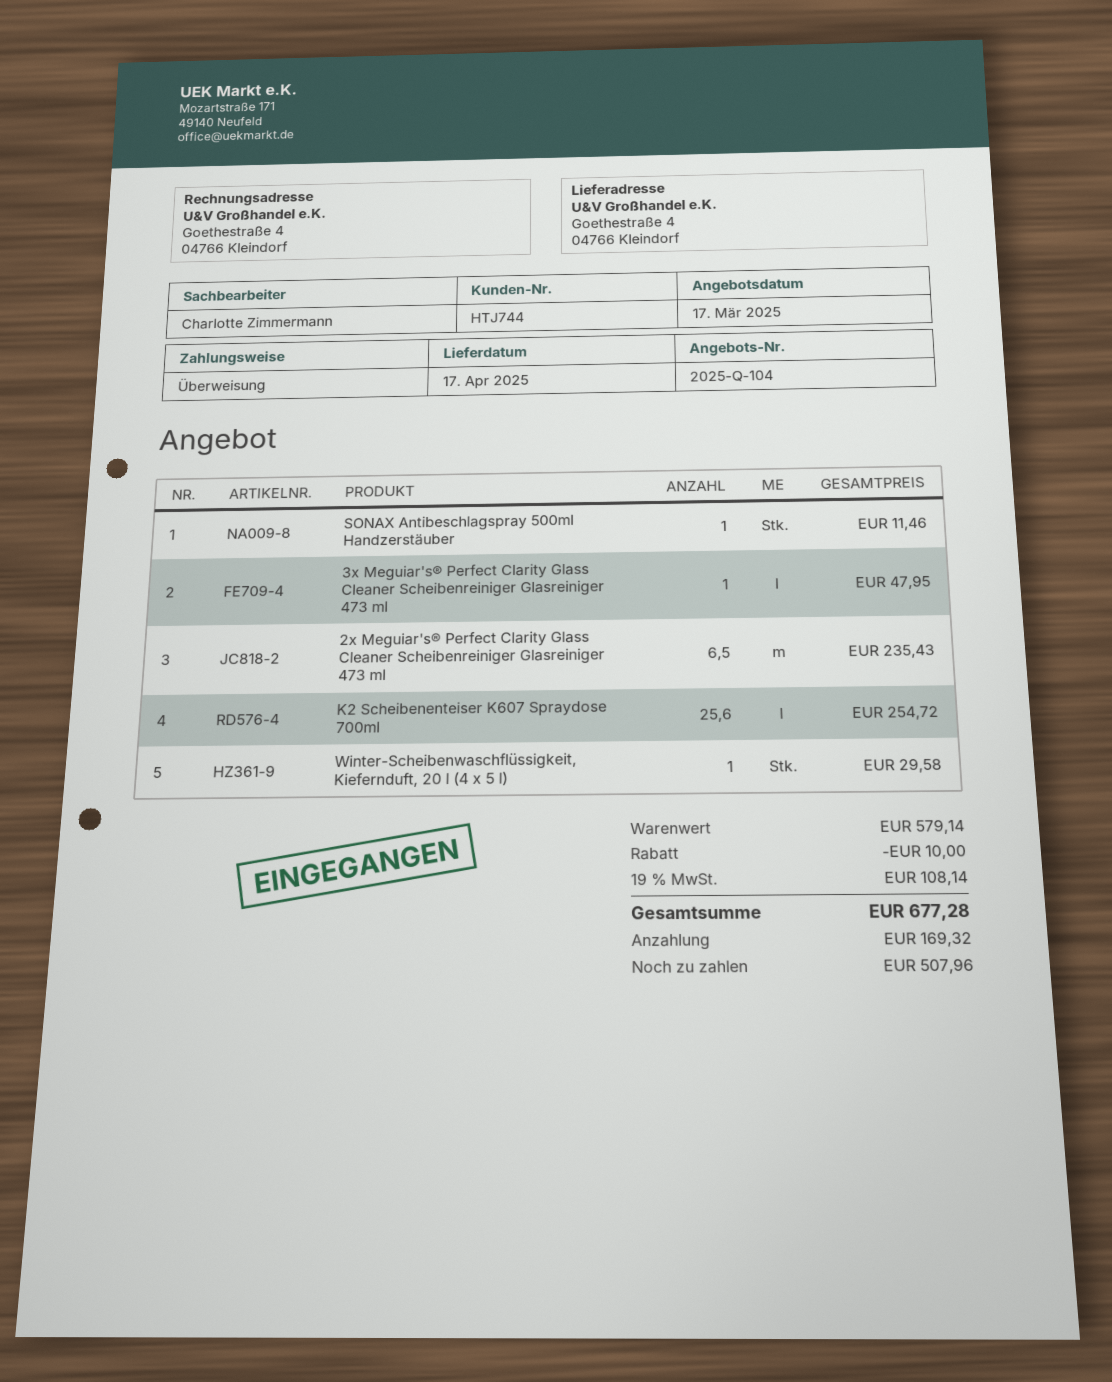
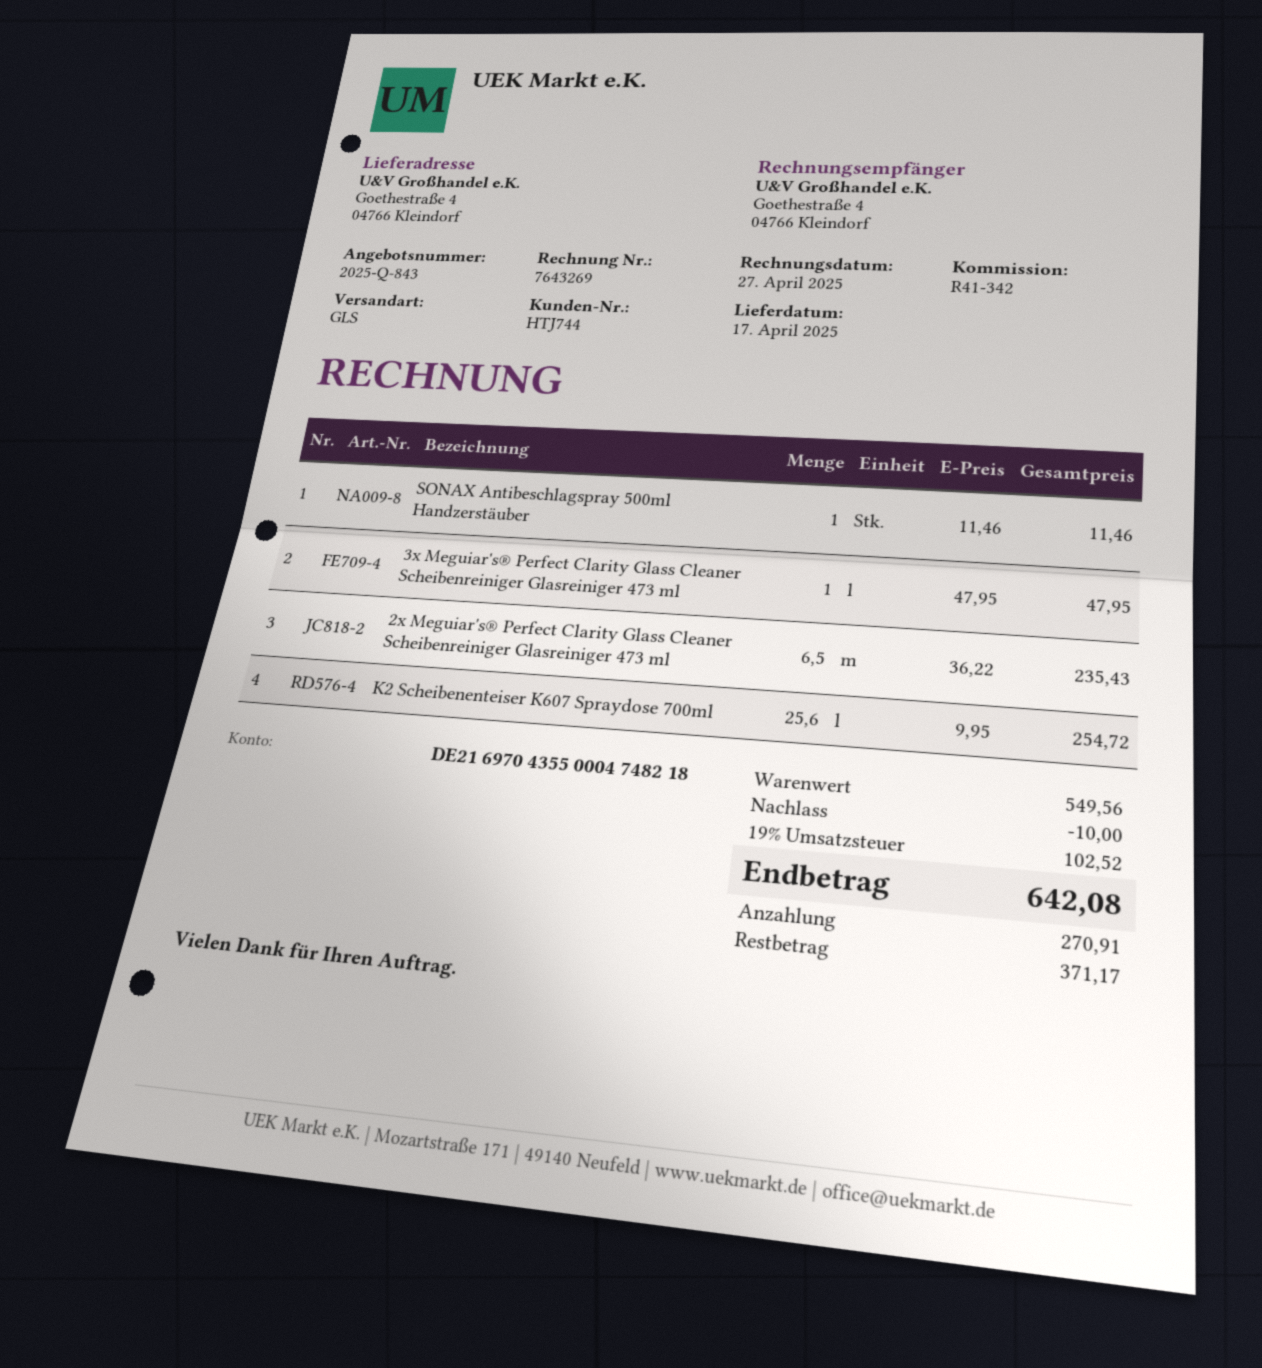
quote number: 2025-Q-104 -> 2025-Q-843
Winter-Scheibenwaschflüssigkeit, Kiefernduft, 20 l (4 x 5 l): 1 for 29.58 -> none
subtotal: 579.14 -> 549.56
tax: 19% = 108.14 -> 19% = 102.52
total: 677.28 -> 642.08
deposit: 169.32 -> 270.91
balance: 507.96 -> 371.17

